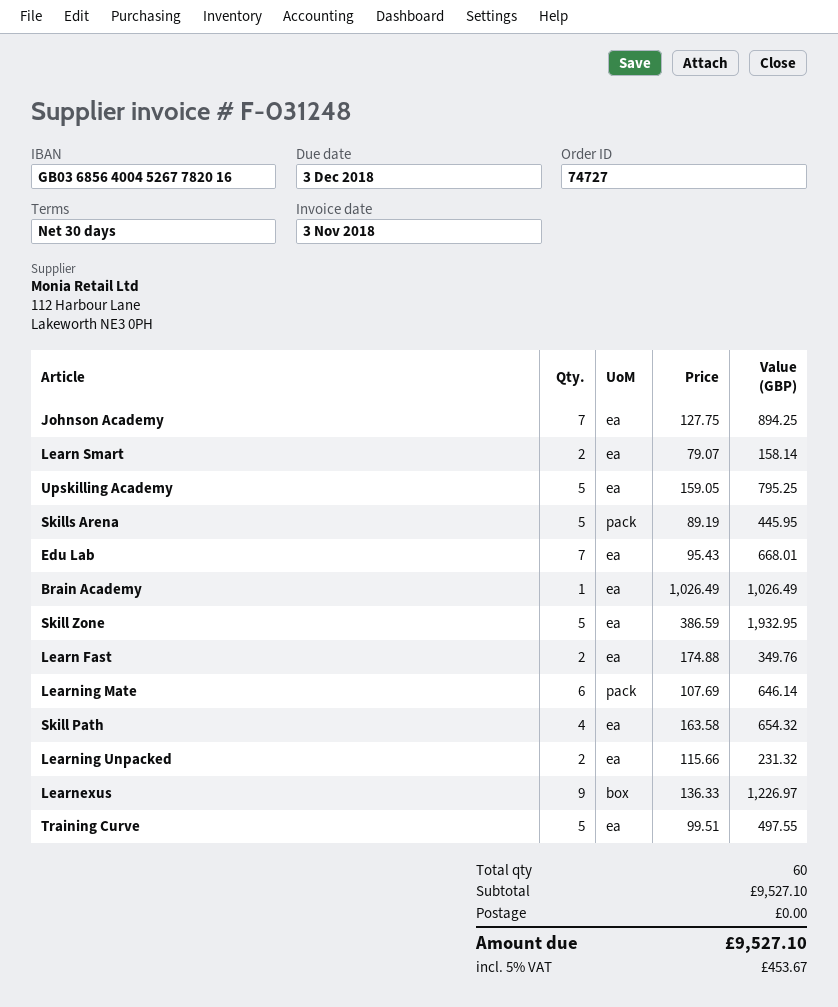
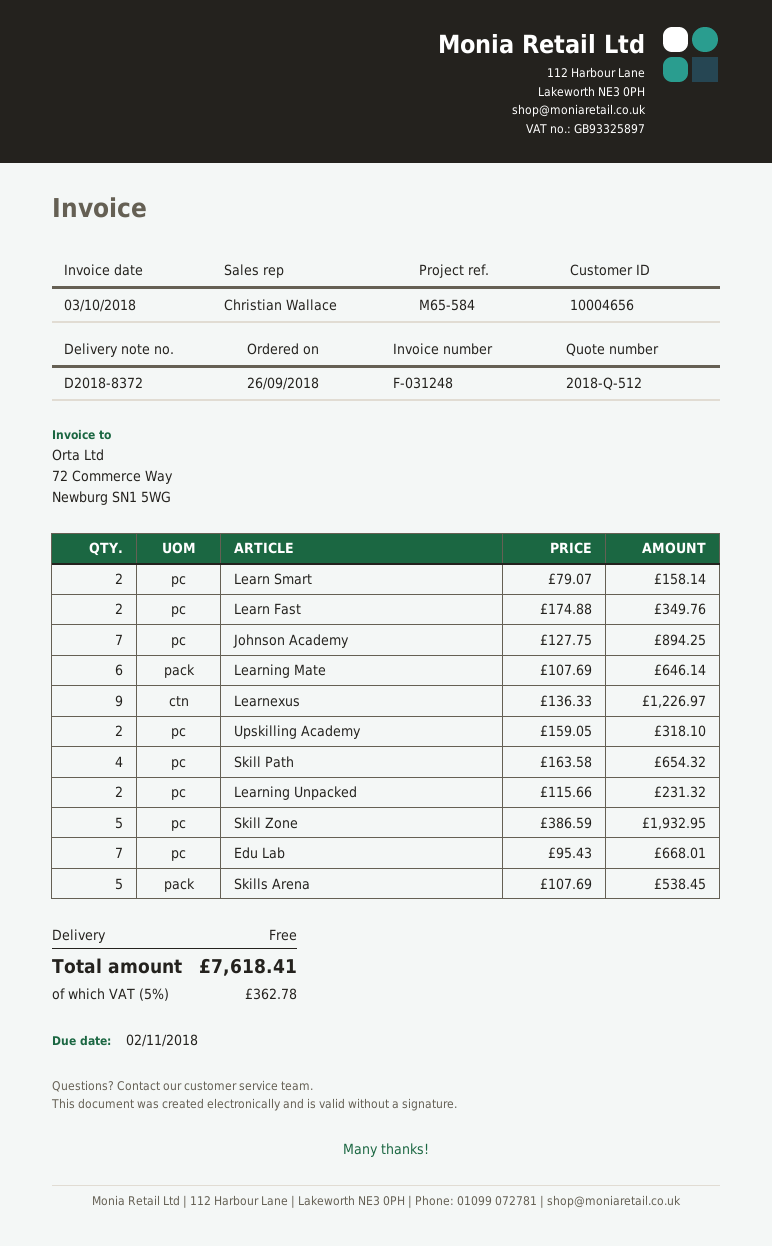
invoice date: 2018-11-03 -> 2018-10-03
due date: 2018-12-03 -> 2018-11-02
Upskilling Academy: 5 x 159.05 = 795.25 -> 2 x 159.05 = 318.10
Skills Arena: 5 x 89.19 = 445.95 -> 5 x 107.69 = 538.45
Brain Academy: 1 x 1026.49 = 1026.49 -> none
Training Curve: 5 x 99.51 = 497.55 -> none
tax: 5% = 453.67 -> 5% = 362.78
total: 9527.10 -> 7618.41

